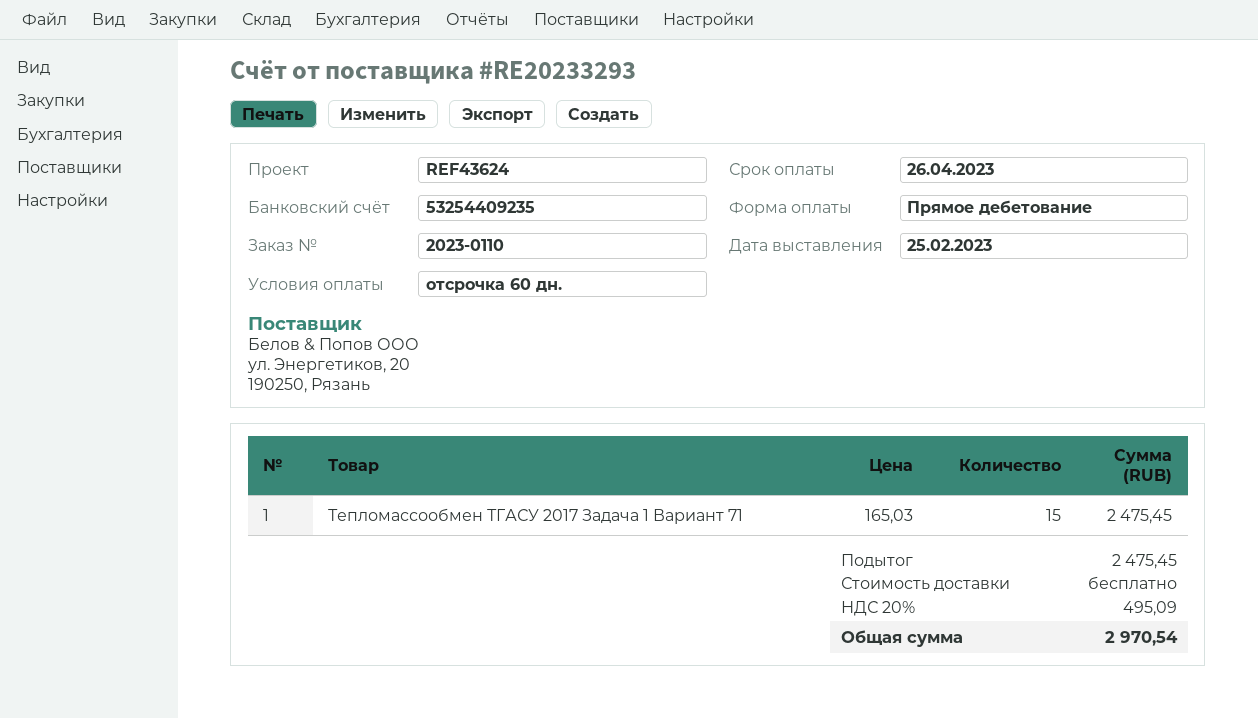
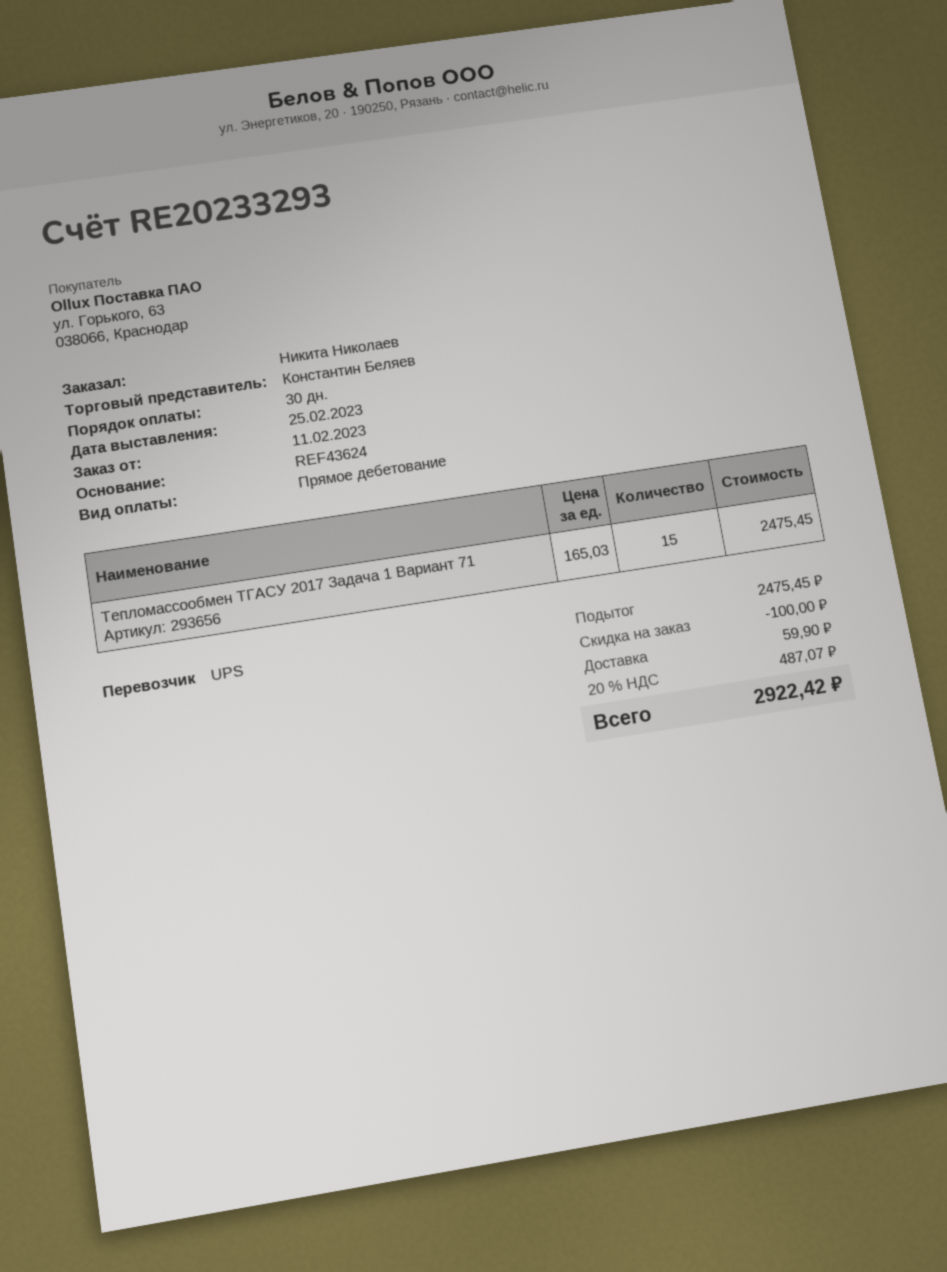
payment terms: 60 days -> 30 days
discount: none -> 100.00
shipping: 0.00 -> 59.90
tax: 20% = 495.09 -> 20% = 487.07
total: 2970.54 -> 2922.42

